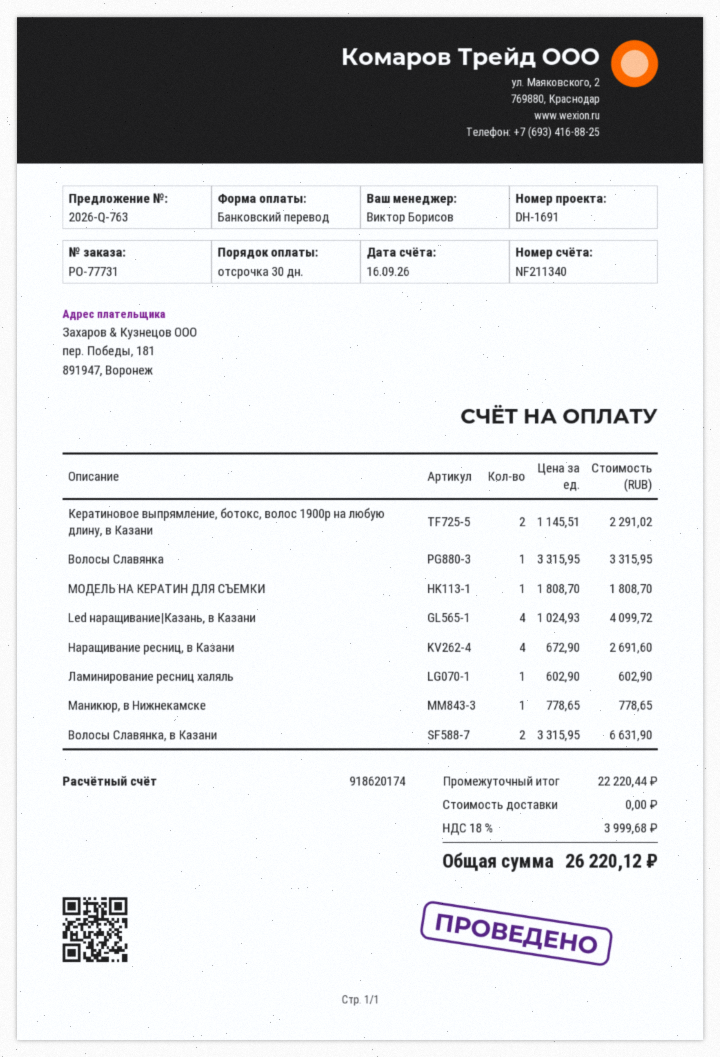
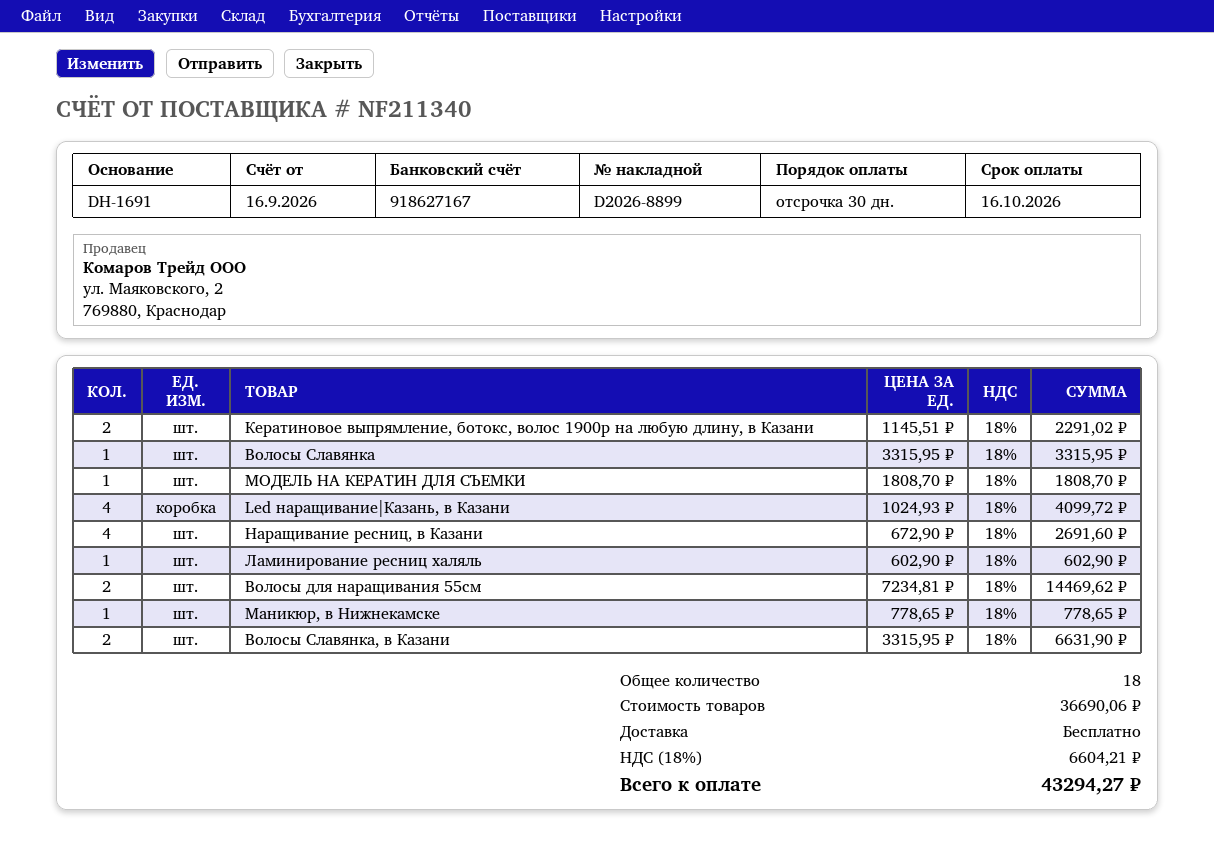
bank account: 918620174 -> 918627167
Волосы для наращивания 55см: none -> 2 x 7234.81 = 14469.62
subtotal: 22220.44 -> 36690.06
tax: 18% = 3999.68 -> 18% = 6604.21
total: 26220.12 -> 43294.27

